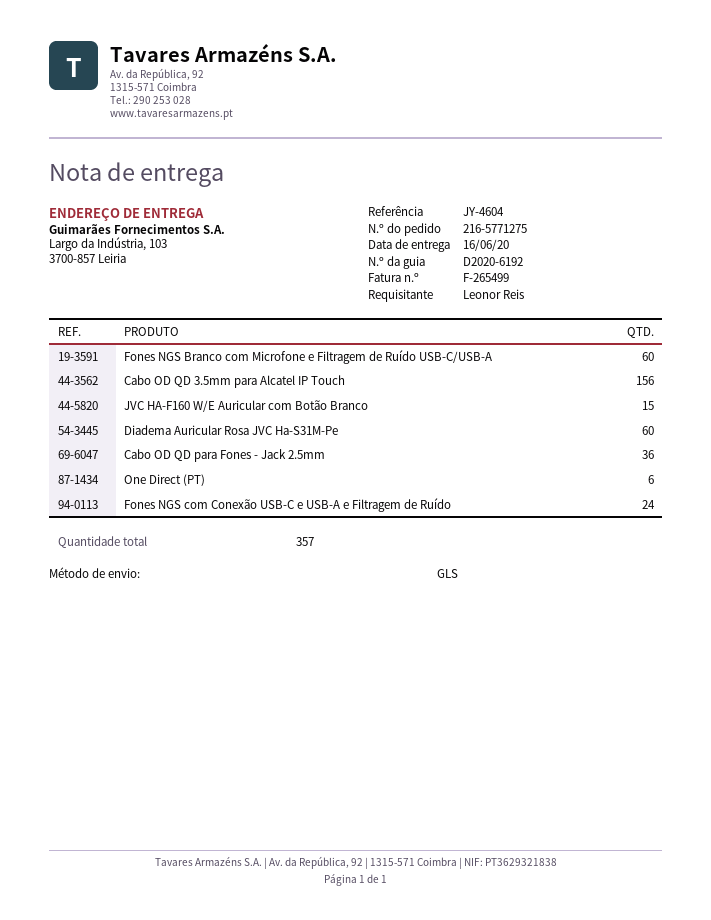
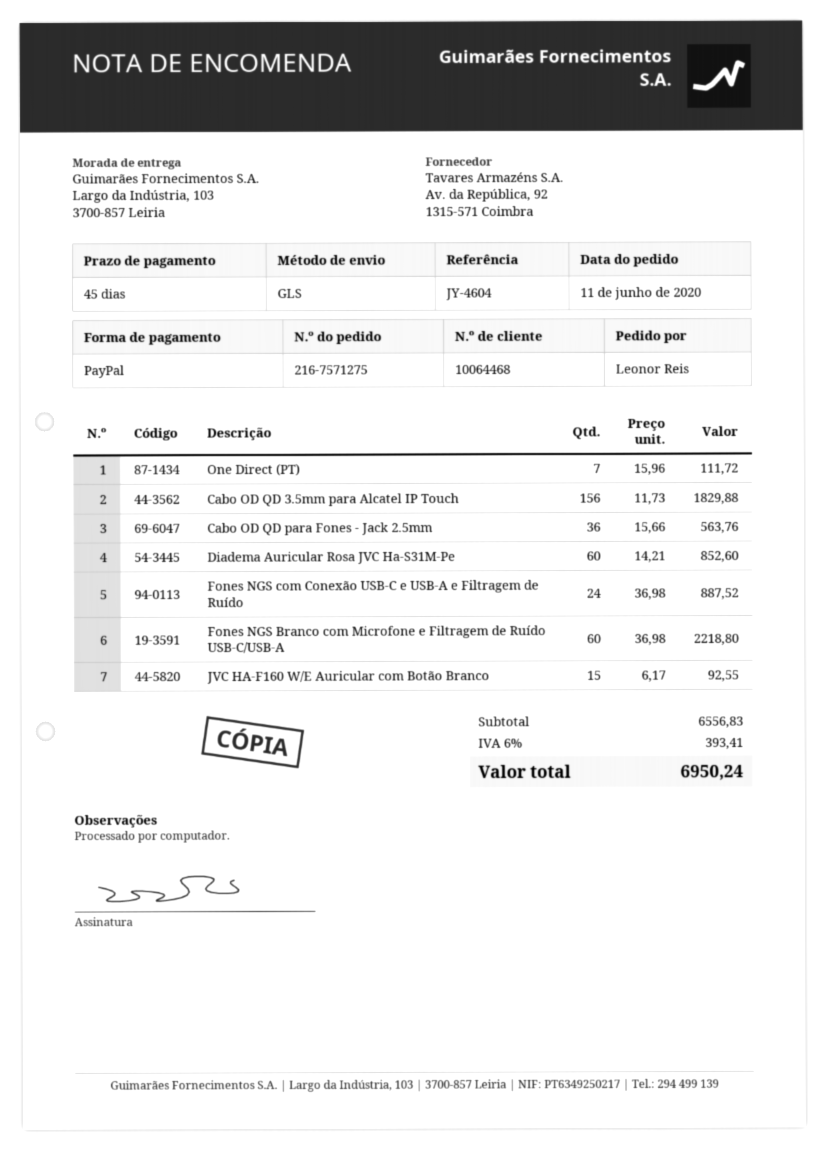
order number: 216-5771275 -> 216-7571275
One Direct (PT): 6 -> 7

